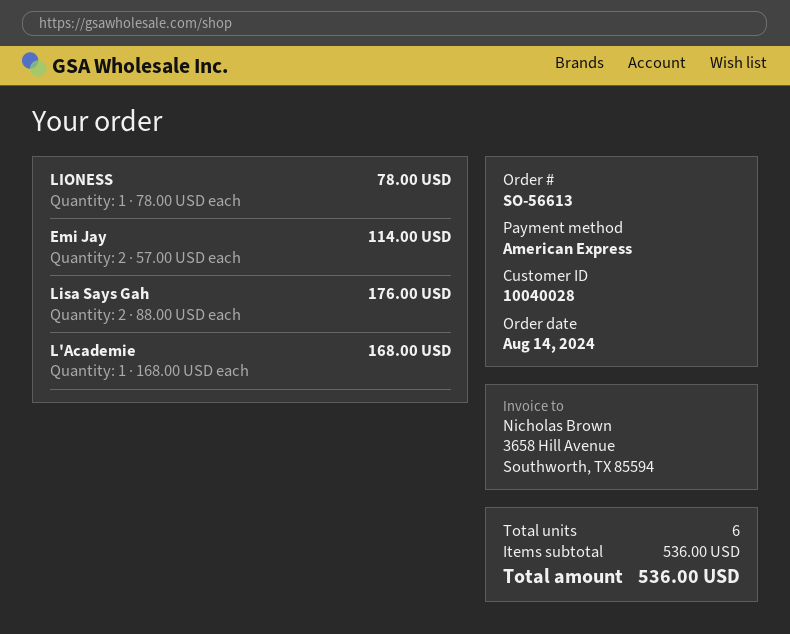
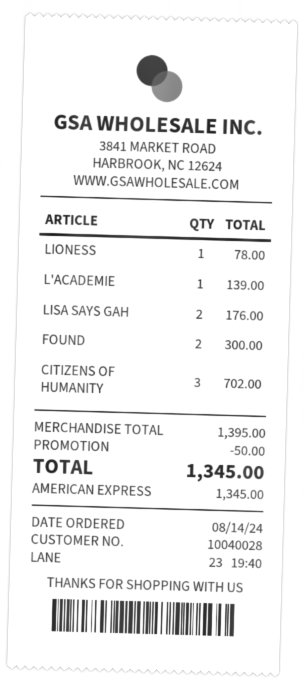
Emi Jay: 2 for 114.00 -> none
L'Academie: 1 for 168.00 -> 1 for 139.00
FOUND: none -> 2 for 300.00
CITIZENS OF HUMANITY: none -> 3 for 702.00
subtotal: 536.00 -> 1395.00
discount: none -> 50.00
total: 536.00 -> 1345.00

